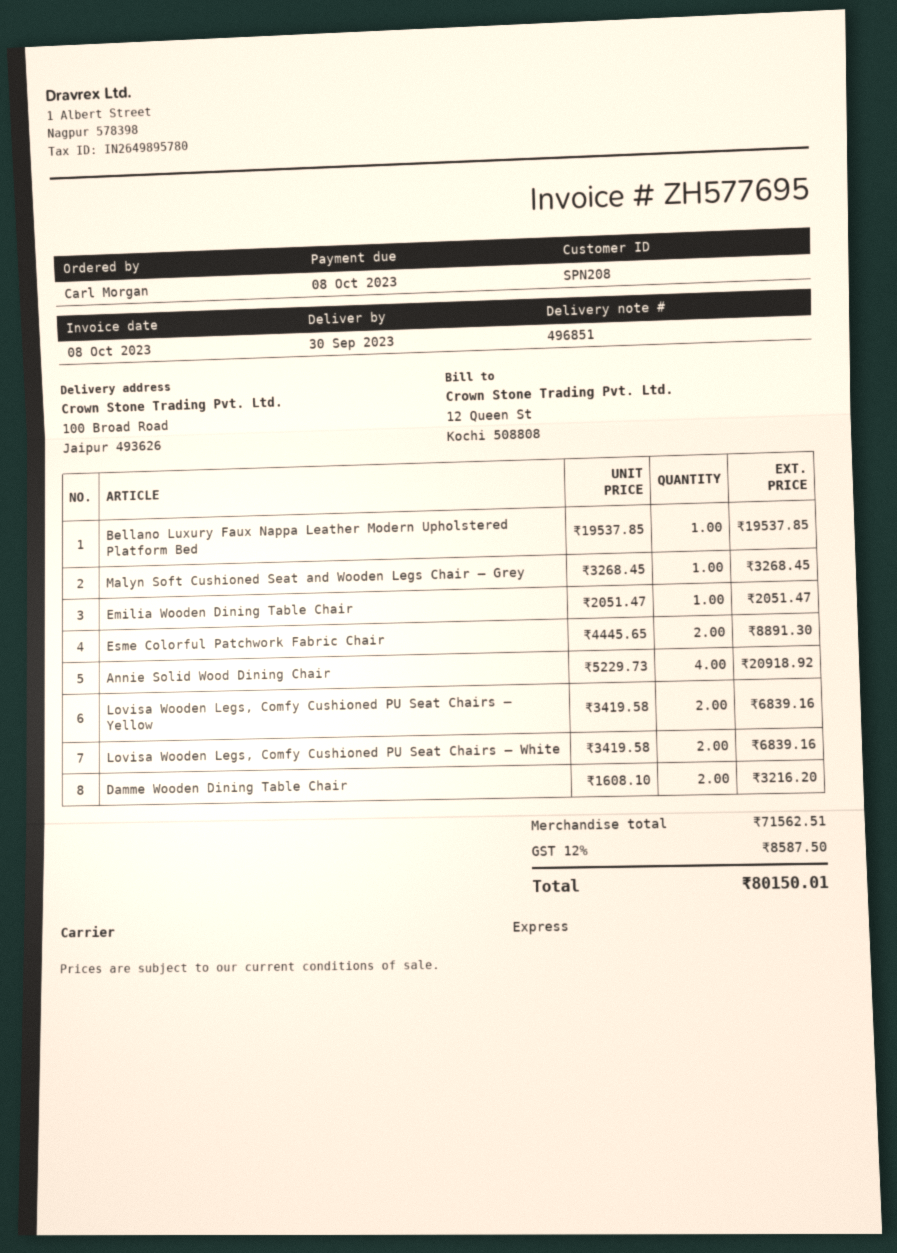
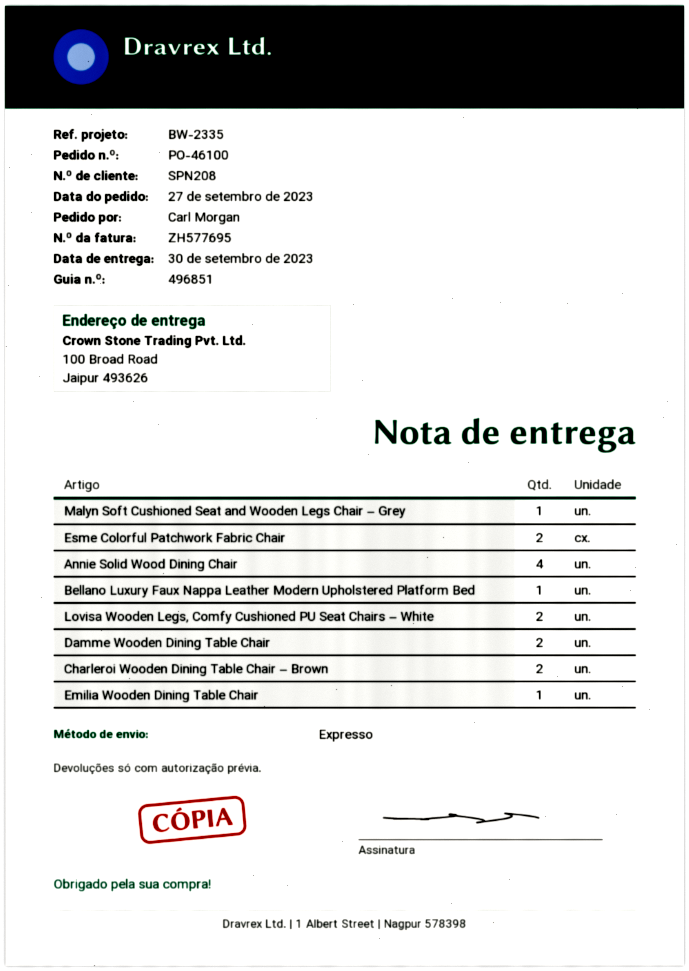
Lovisa Wooden Legs, Comfy Cushioned PU Seat Chairs – Yellow: 2 -> none
Charleroi Wooden Dining Table Chair – Brown: none -> 2

